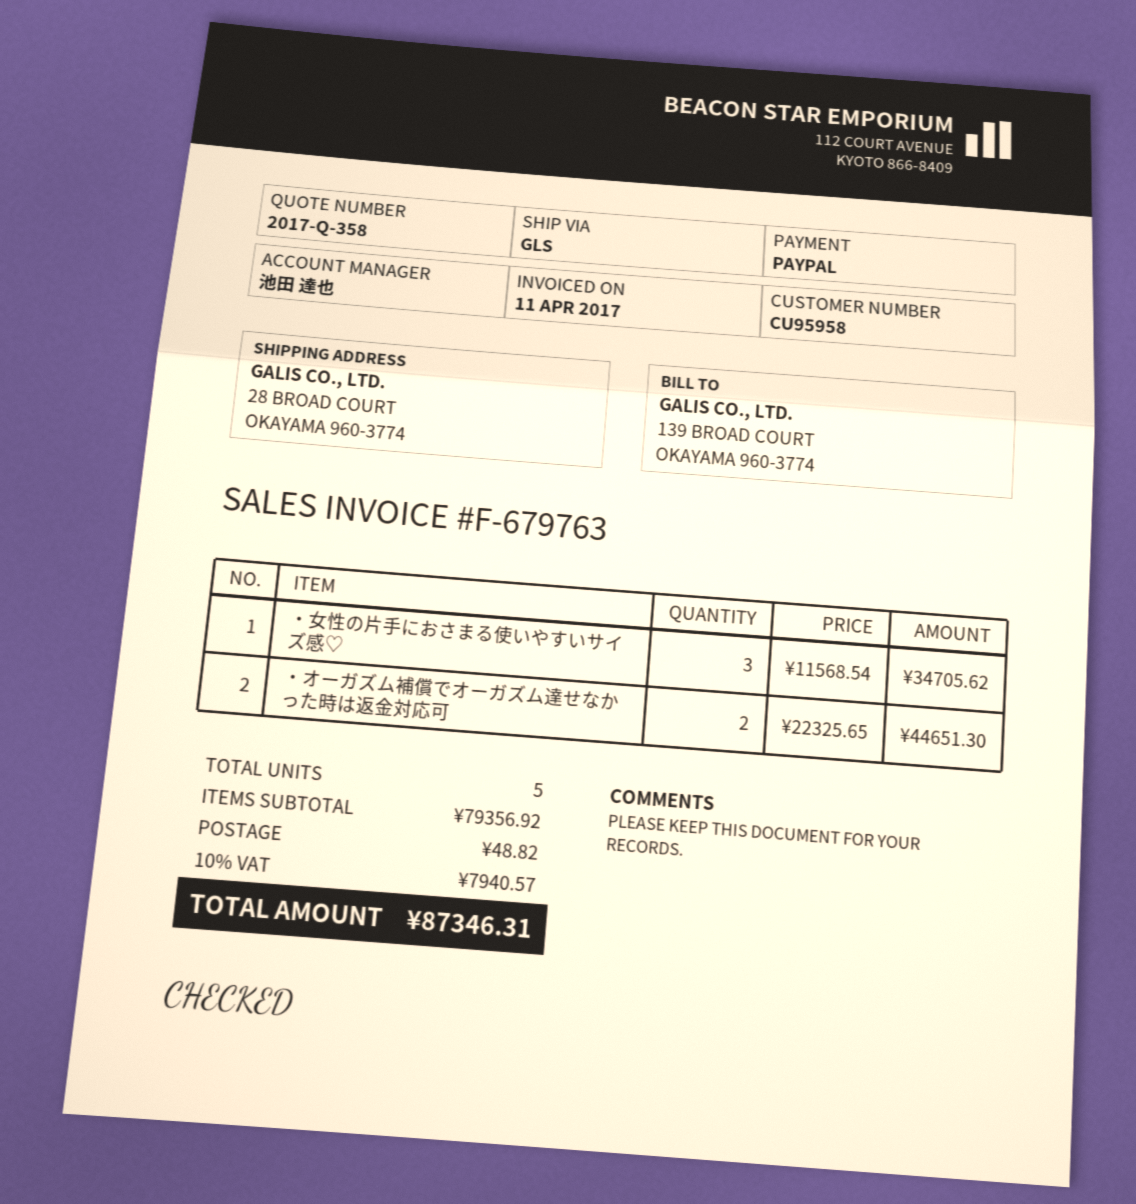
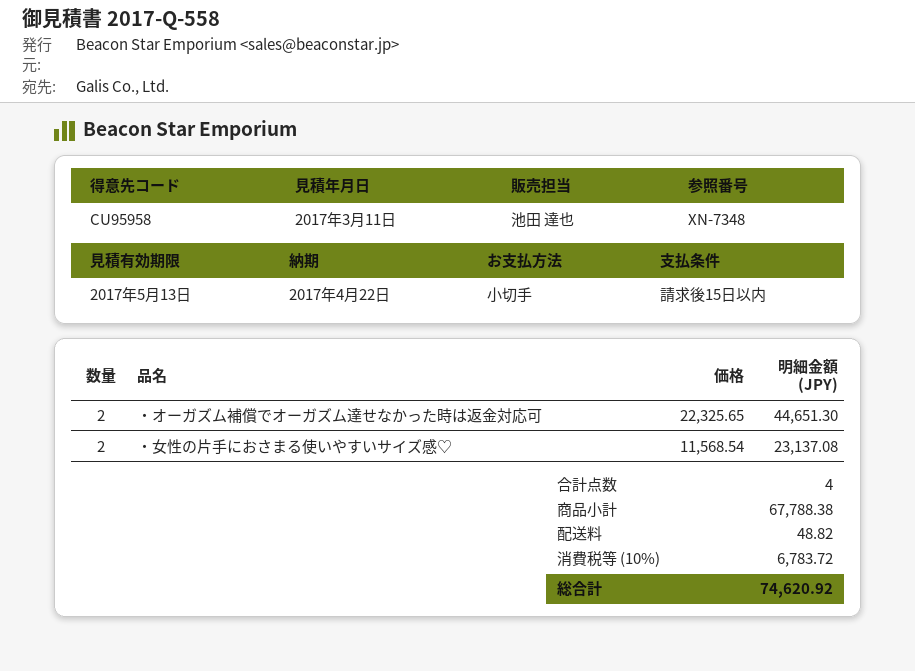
quote number: 2017-Q-358 -> 2017-Q-558
payment method: PayPal -> cheque
・女性の片手におさまる使いやすいサイズ感♡: 3 x 11568.54 = 34705.62 -> 2 x 11568.54 = 23137.08
total quantity: 5 -> 4
subtotal: 79356.92 -> 67788.38
tax: 10% = 7940.57 -> 10% = 6783.72
total: 87346.31 -> 74620.92

